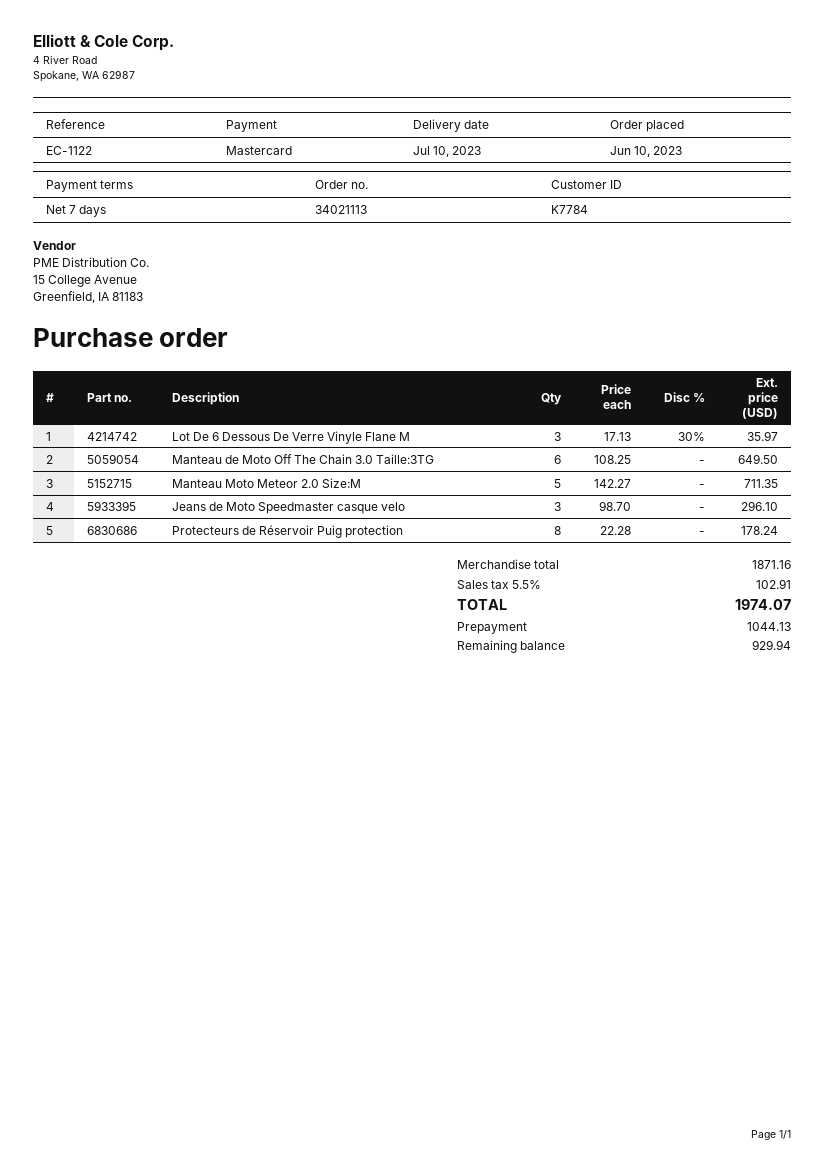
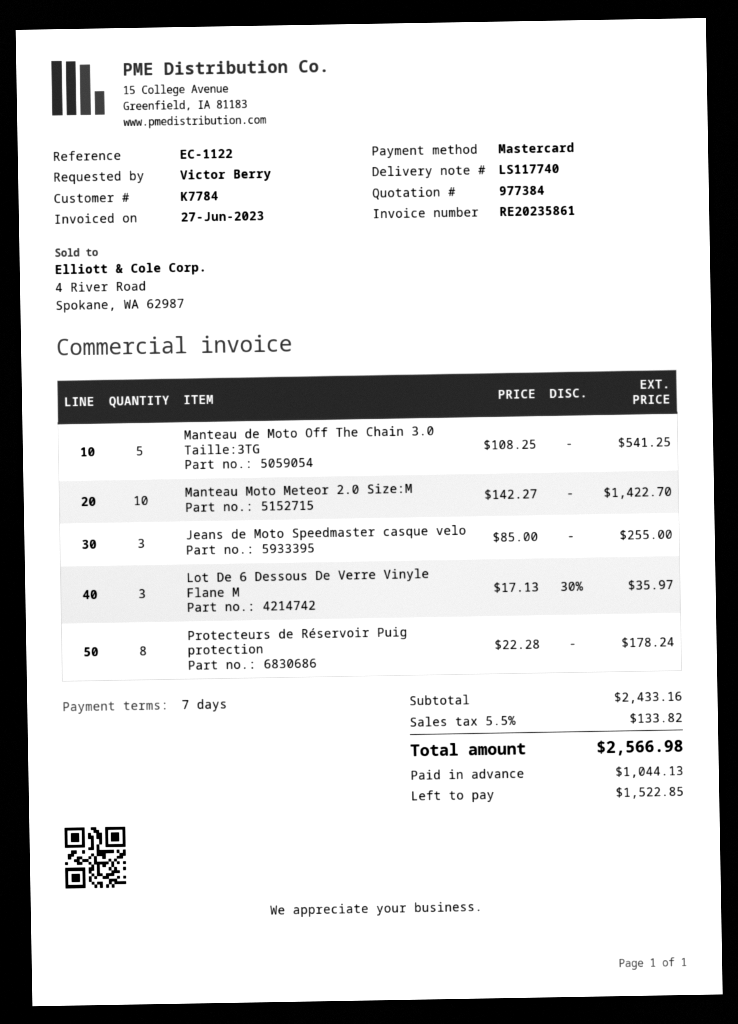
Manteau de Moto Off The Chain 3.0 Taille:3TG: 6 x 108.25 = 649.50 -> 5 x 108.25 = 541.25
Manteau Moto Meteor 2.0 Size:M: 5 x 142.27 = 711.35 -> 10 x 142.27 = 1422.70
Jeans de Moto Speedmaster casque velo: 3 x 98.70 = 296.10 -> 3 x 85.00 = 255.00
subtotal: 1871.16 -> 2433.16
tax: 5.5% = 102.91 -> 5.5% = 133.82
total: 1974.07 -> 2566.98
balance: 929.94 -> 1522.85

